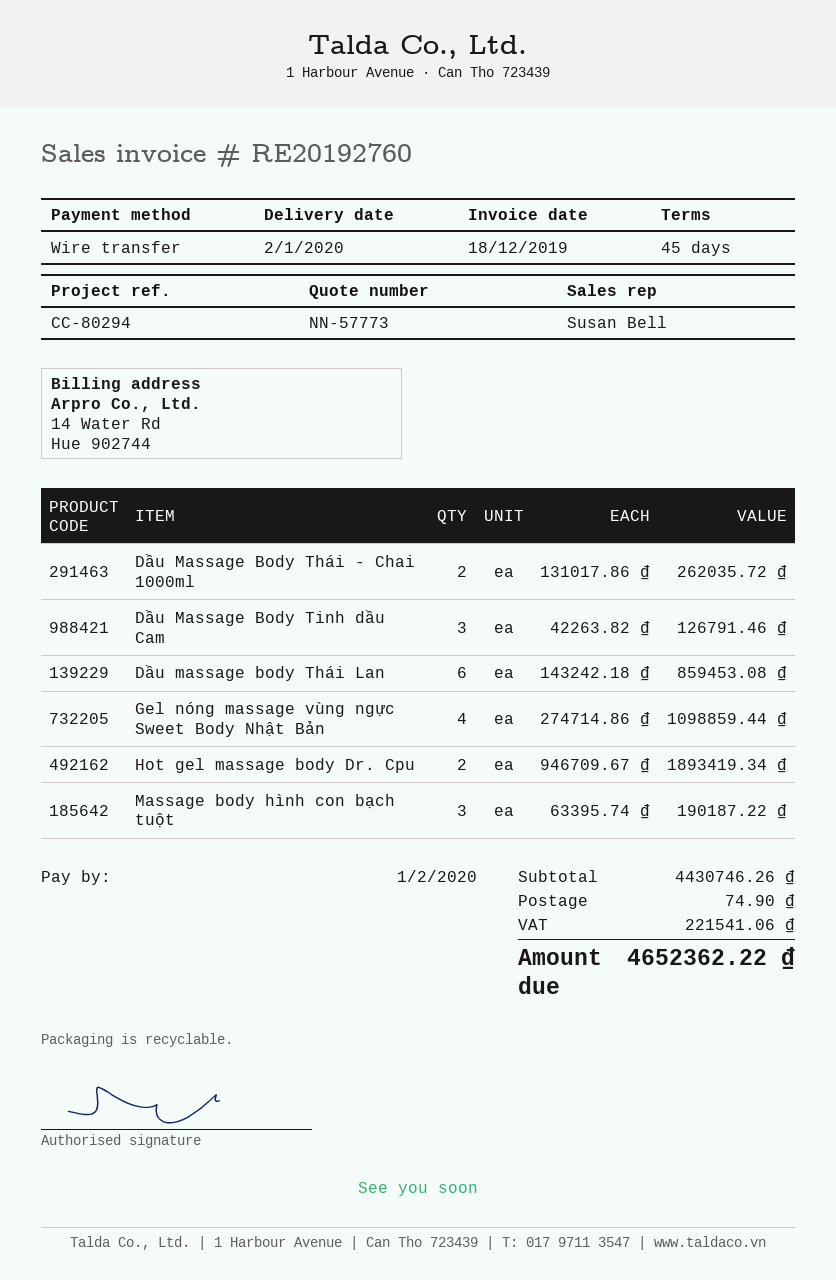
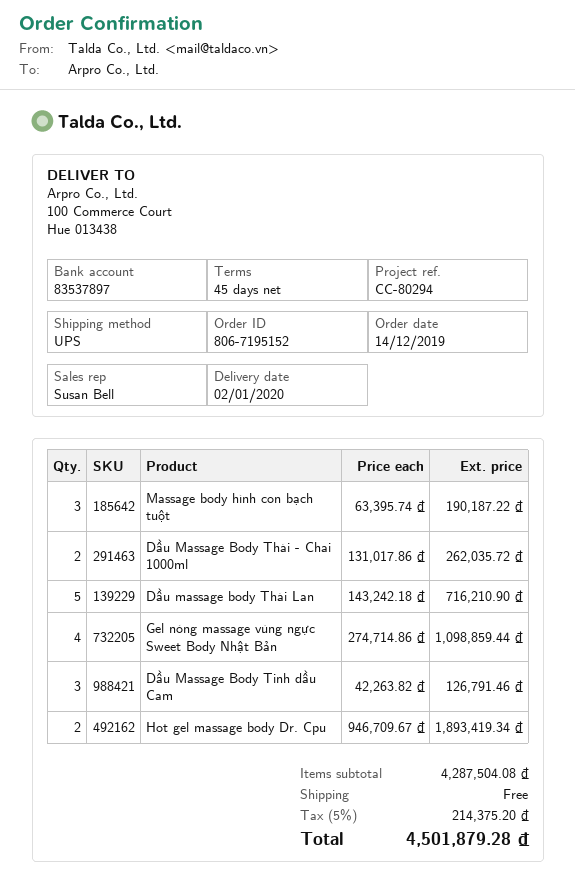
Dầu massage body Thái Lan: 6 x 143242.18 = 859453.08 -> 5 x 143242.18 = 716210.90
subtotal: 4430746.26 -> 4287504.08
shipping: 74.90 -> 0.00
tax: 221541.06 -> 214375.20
total: 4652362.22 -> 4501879.28

